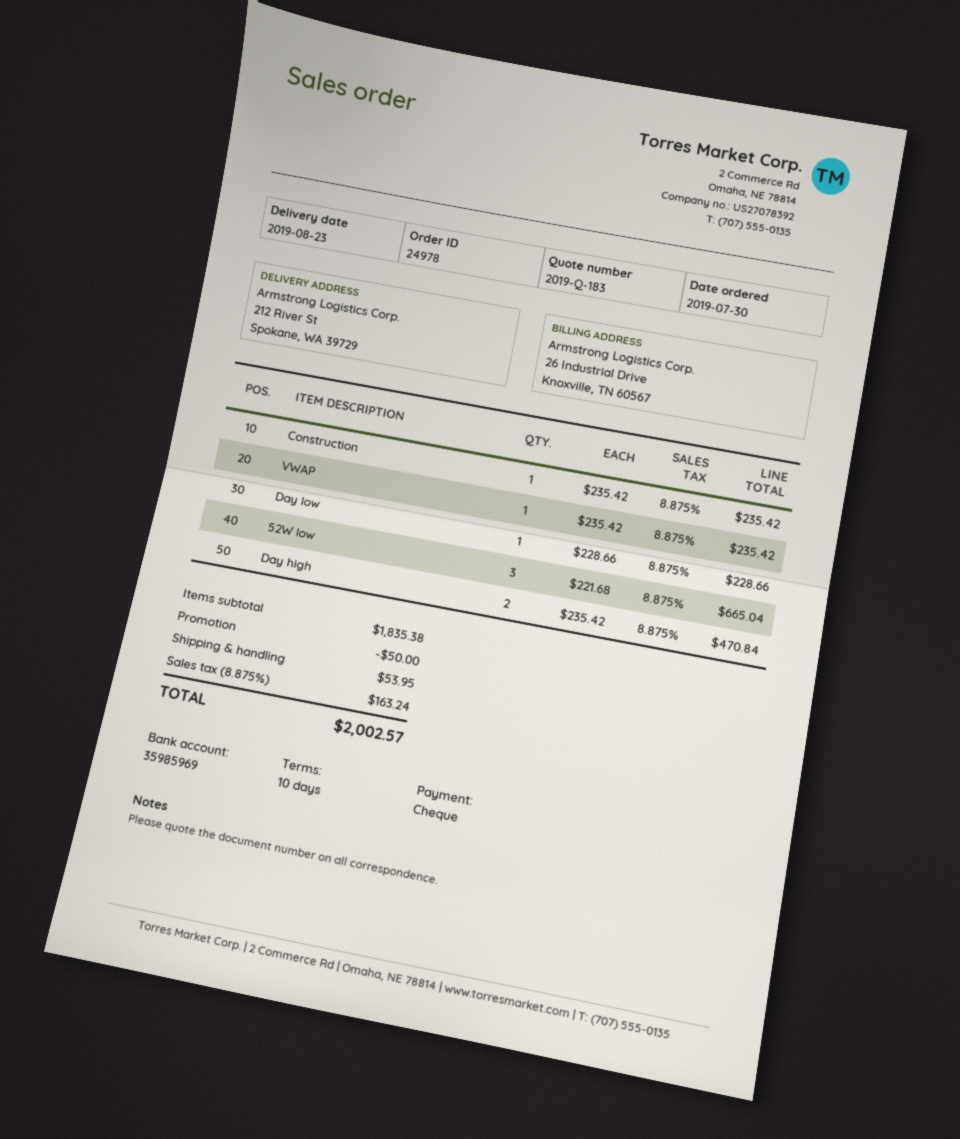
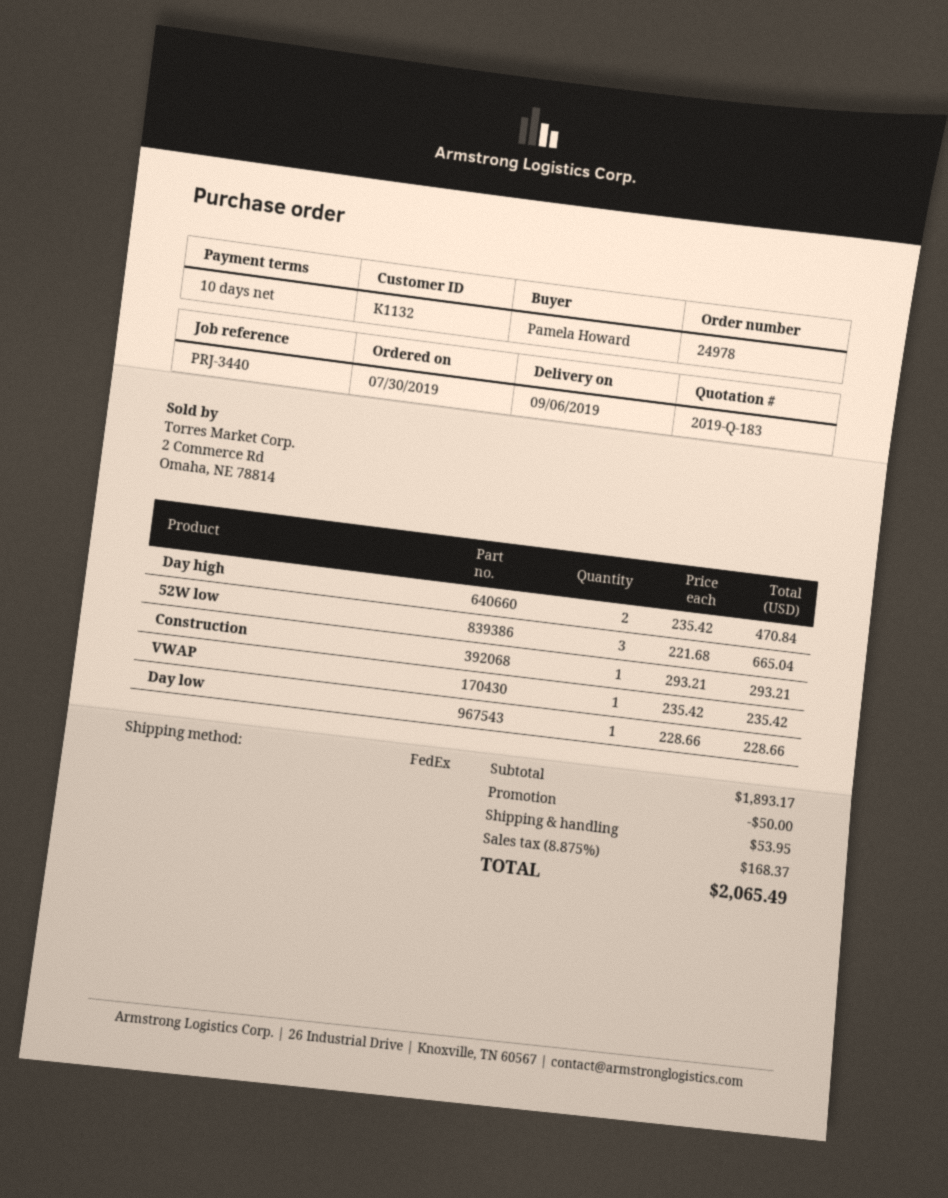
delivery date: 2019-08-23 -> 2019-09-06
Construction: 1 x 235.42 = 235.42 -> 1 x 293.21 = 293.21
subtotal: 1835.38 -> 1893.17
tax: 8.875% = 163.24 -> 8.875% = 168.37
total: 2002.57 -> 2065.49

